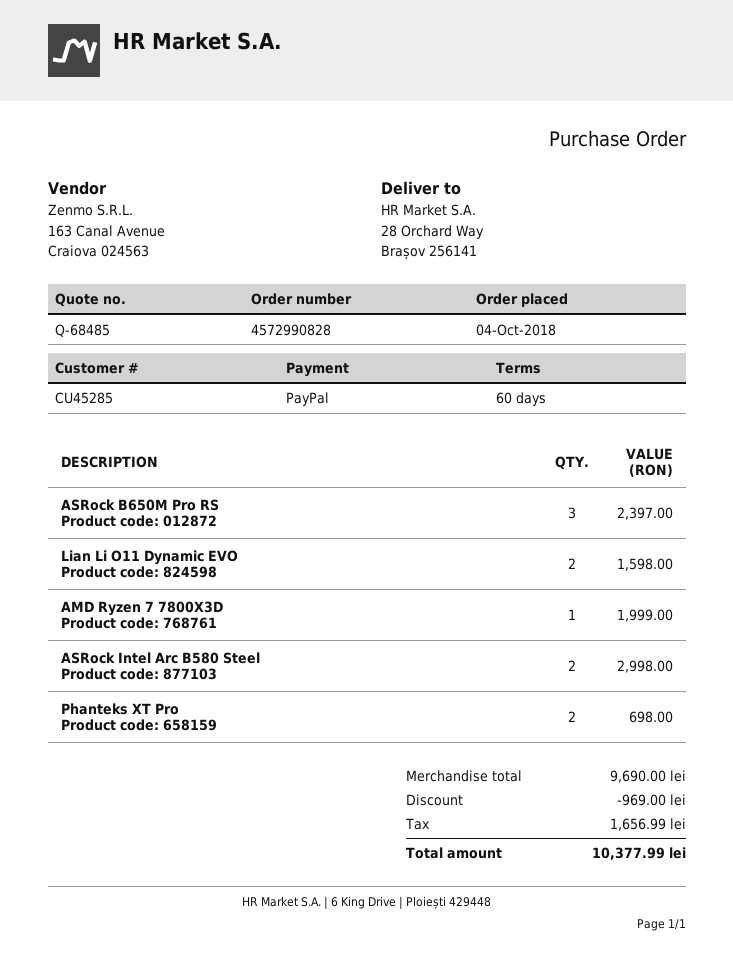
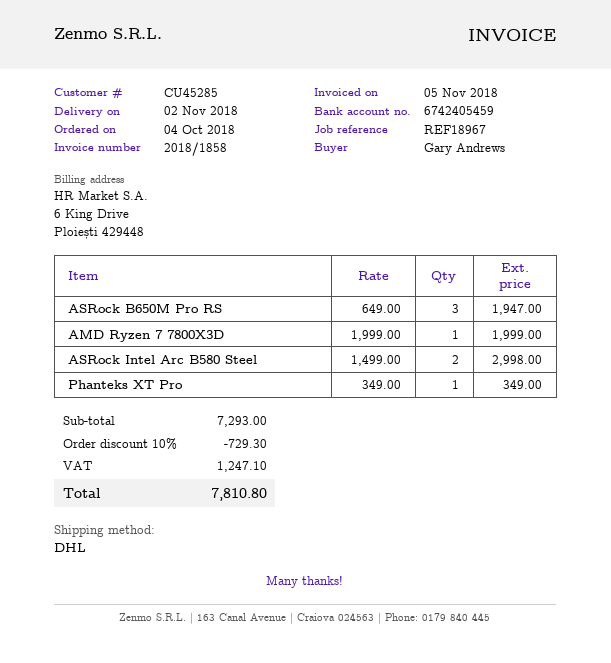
ASRock B650M Pro RS: 3 for 2397.00 -> 3 for 1947.00
Lian Li O11 Dynamic EVO: 2 for 1598.00 -> none
Phanteks XT Pro: 2 for 698.00 -> 1 for 349.00
subtotal: 9690.00 -> 7293.00
discount: 969.00 -> 729.30
tax: 1656.99 -> 1247.10
total: 10377.99 -> 7810.80

